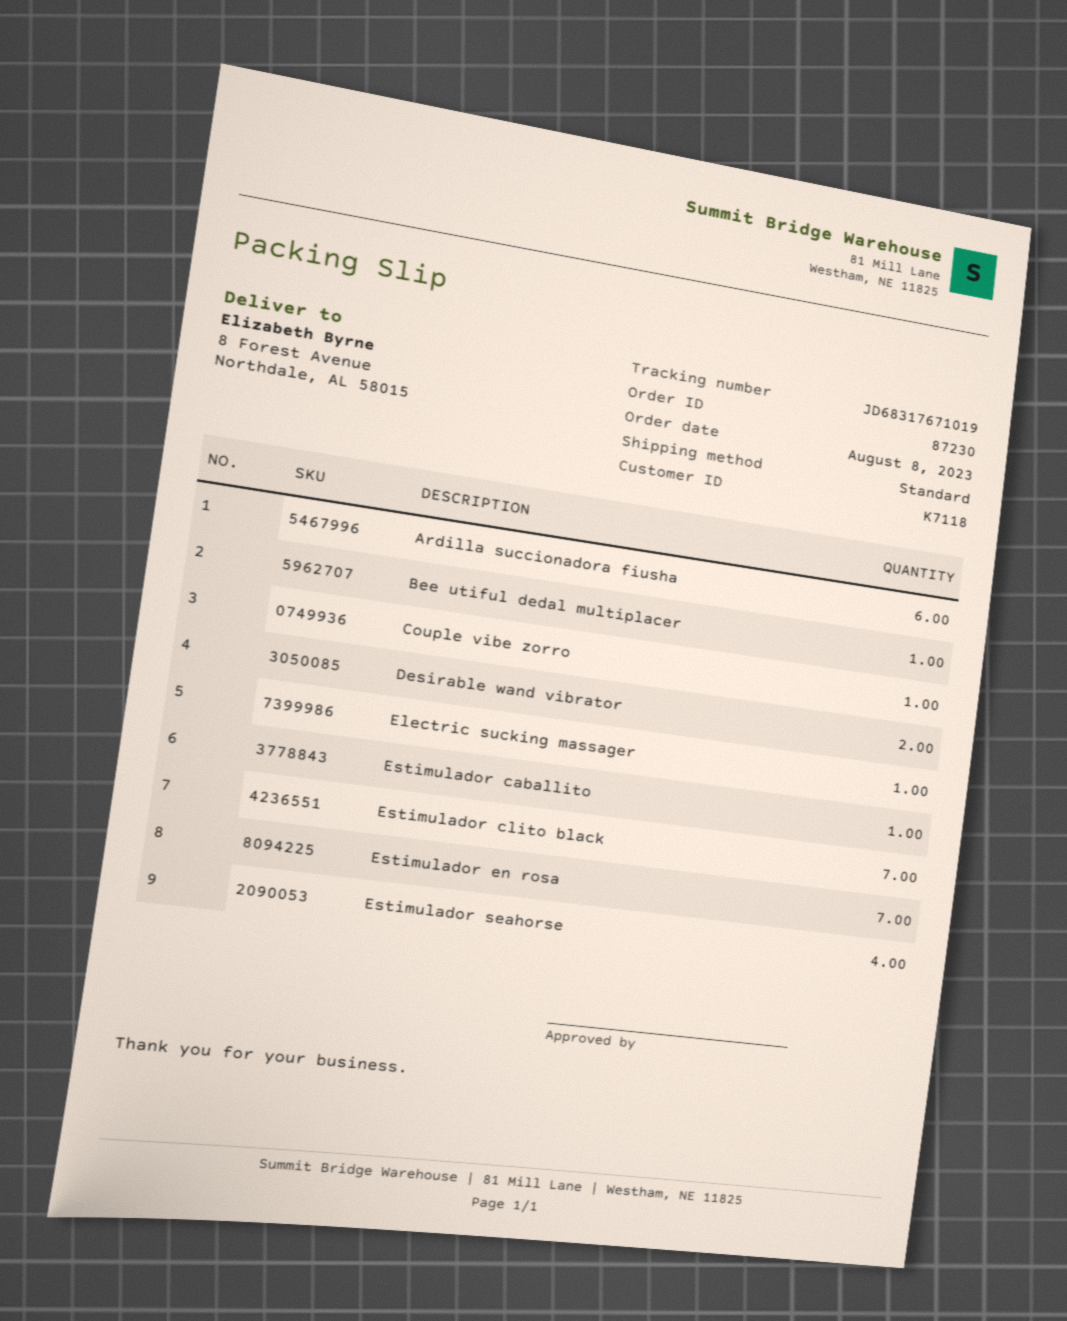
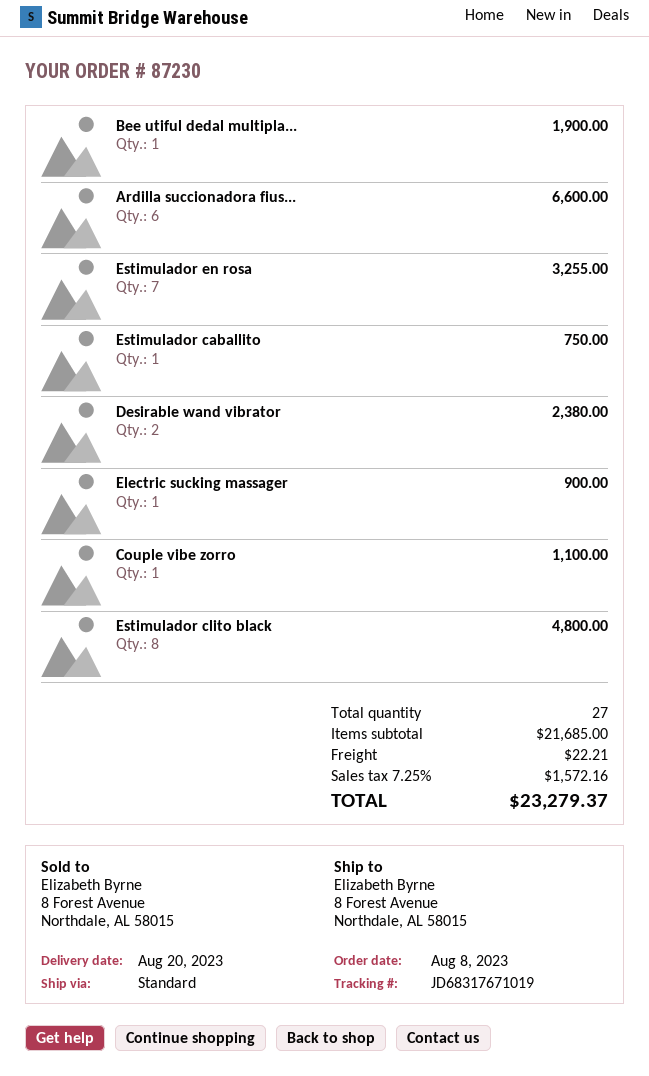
Estimulador clito black: 7 -> 8
Estimulador seahorse: 4 -> none

